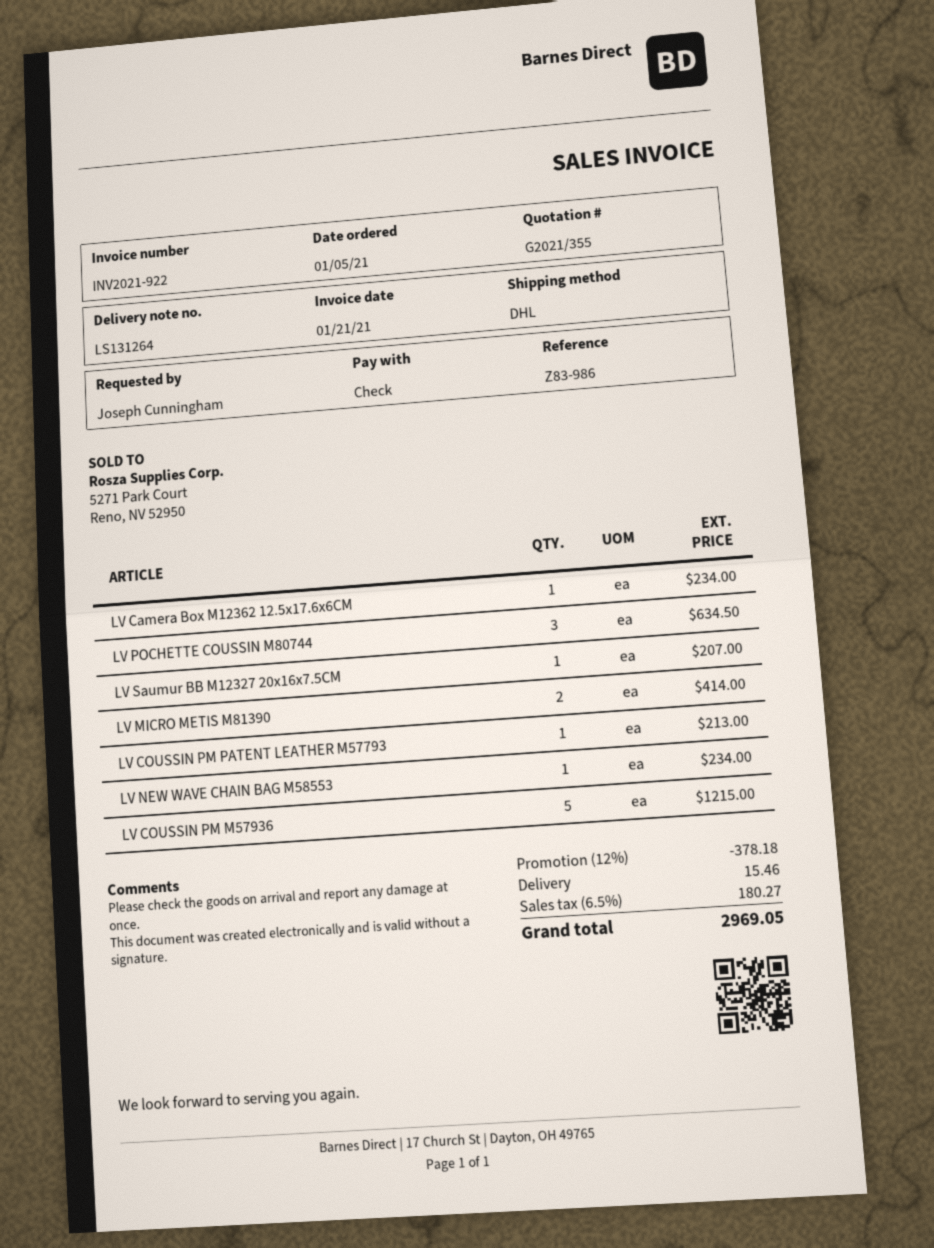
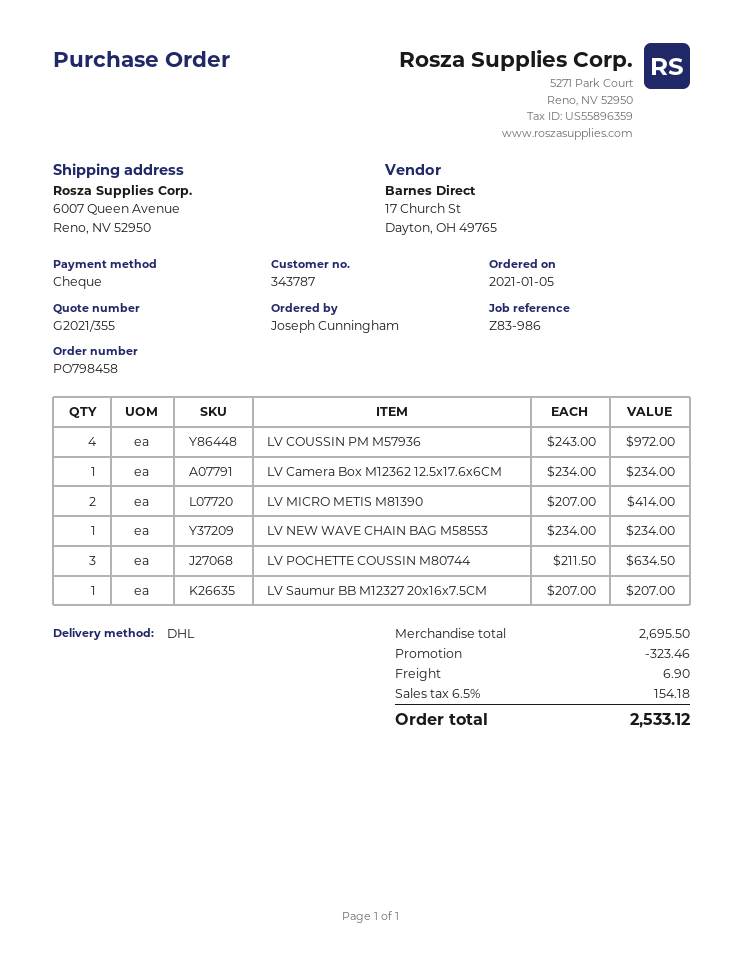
LV COUSSIN PM PATENT LEATHER M57793: 1 for 213.00 -> none
LV COUSSIN PM M57936: 5 for 1215.00 -> 4 for 972.00
discount: 378.18 -> 323.46
shipping: 15.46 -> 6.90
tax: 6.5% = 180.27 -> 6.5% = 154.18
total: 2969.05 -> 2533.12

